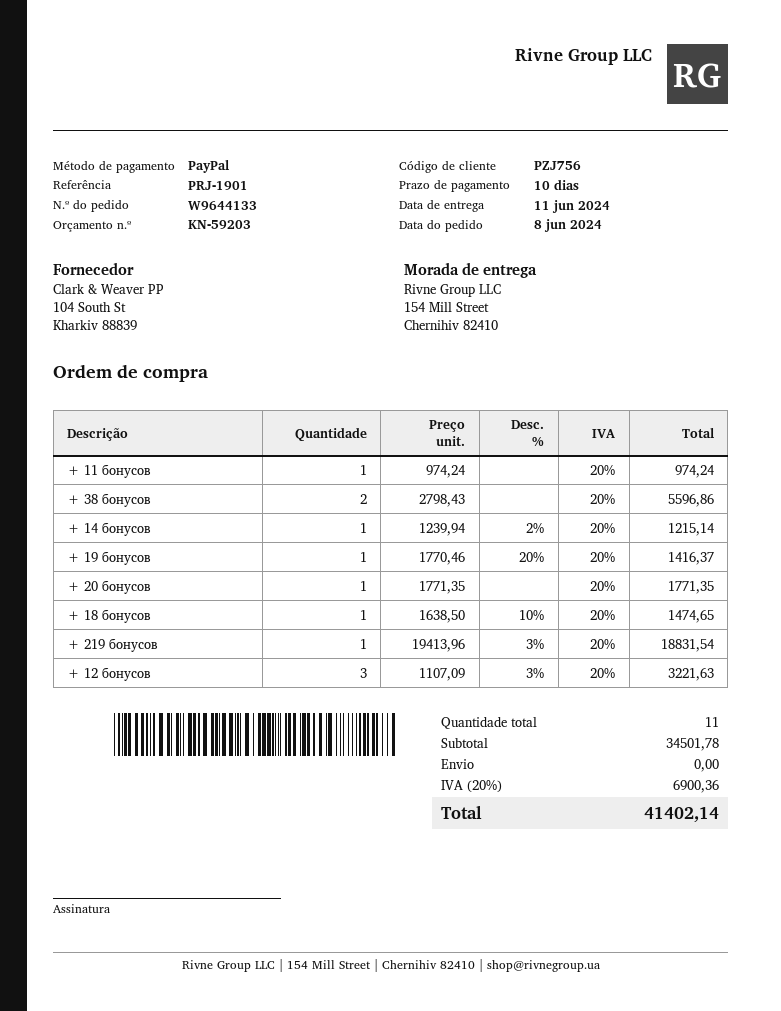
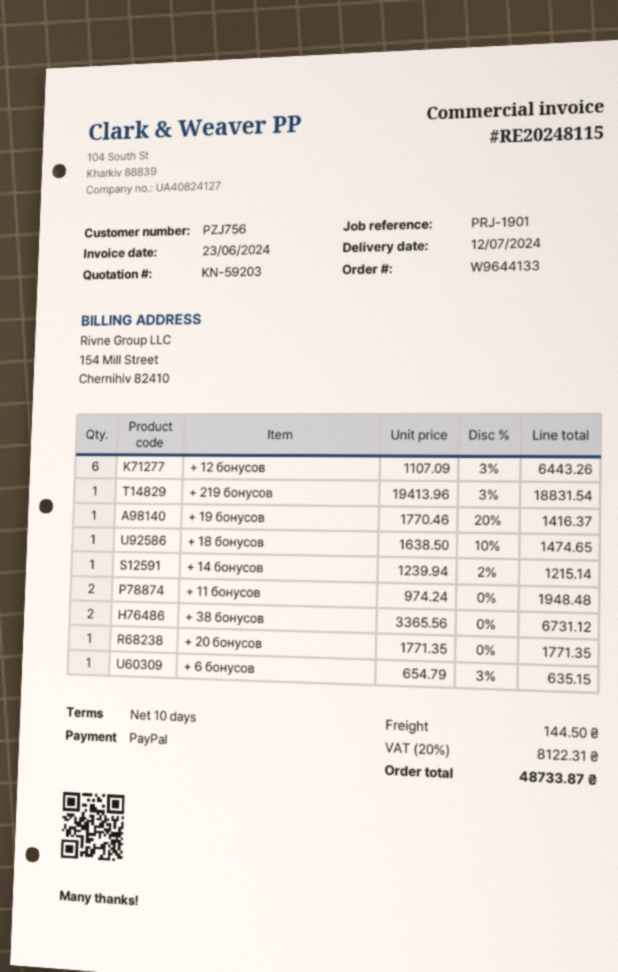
delivery date: 2024-06-11 -> 2024-07-12
+ 11 бонусов: 1 x 974.24 = 974.24 -> 2 x 974.24 = 1948.48
+ 38 бонусов: 2 x 2798.43 = 5596.86 -> 2 x 3365.56 = 6731.12
+ 12 бонусов: 3 x 1107.09 - 3% = 3221.63 -> 6 x 1107.09 - 3% = 6443.26
+ 6 бонусов: none -> 1 x 654.79 - 3% = 635.15
shipping: 0.00 -> 144.50
tax: 20% = 6900.36 -> 20% = 8122.31
total: 41402.14 -> 48733.87

